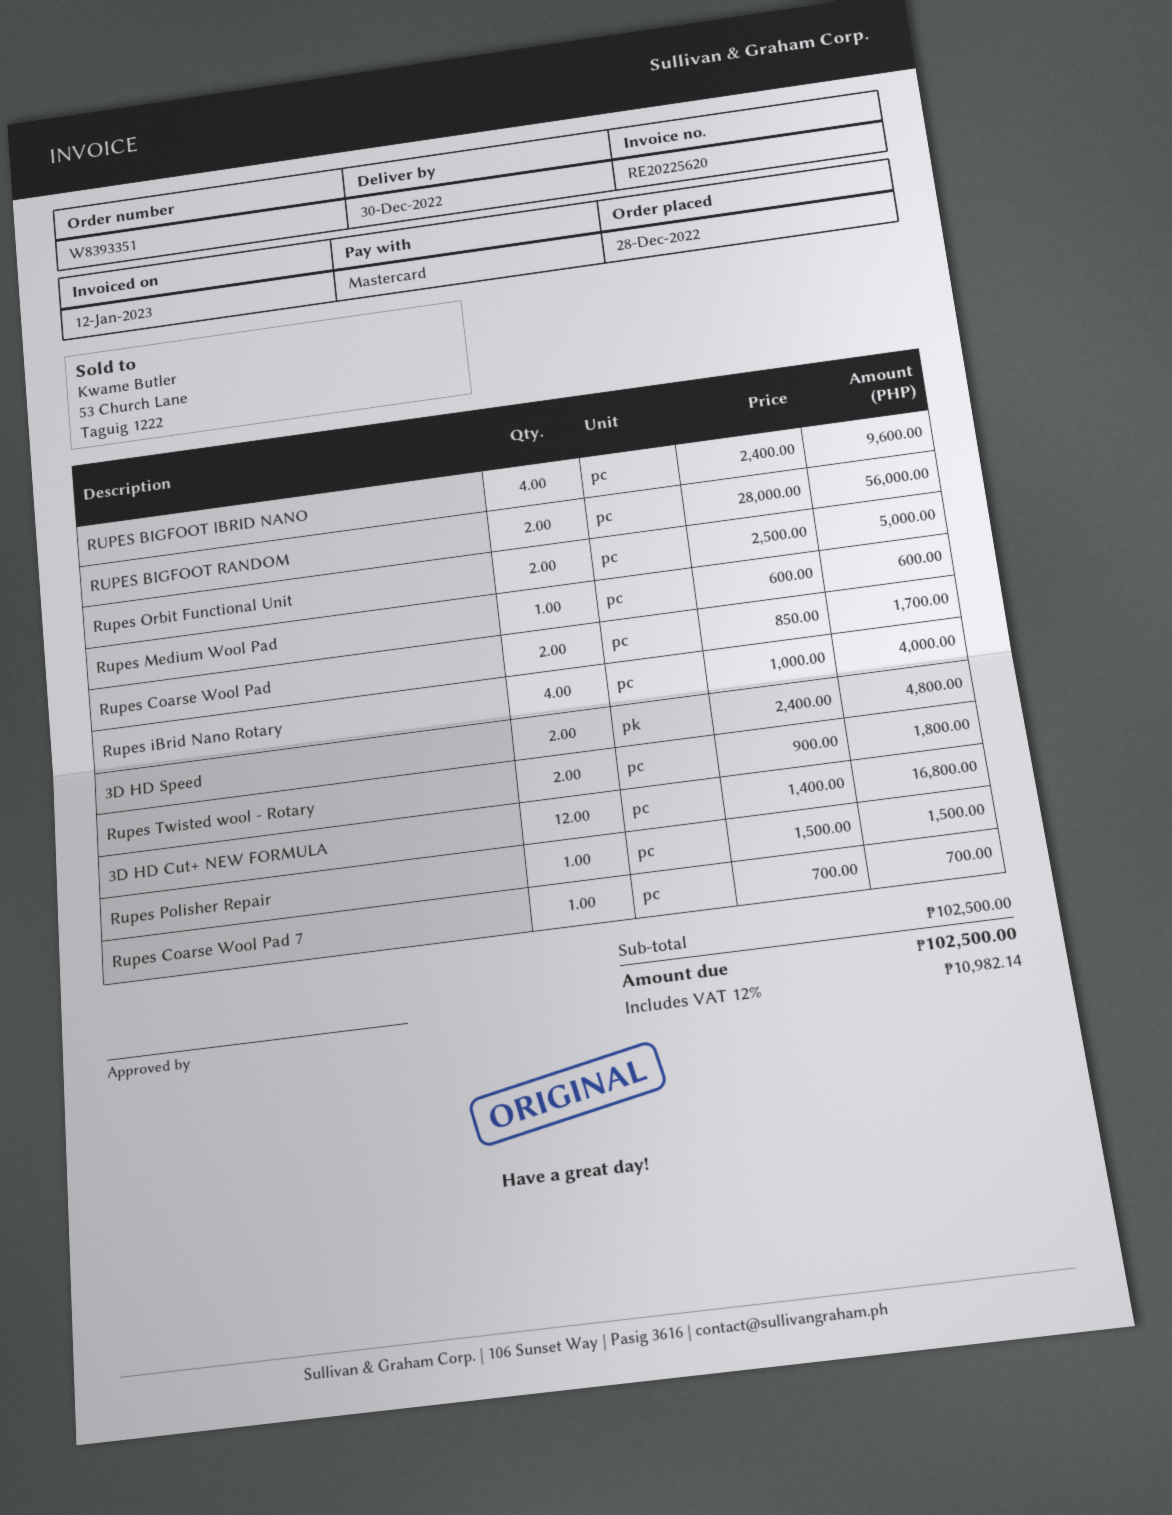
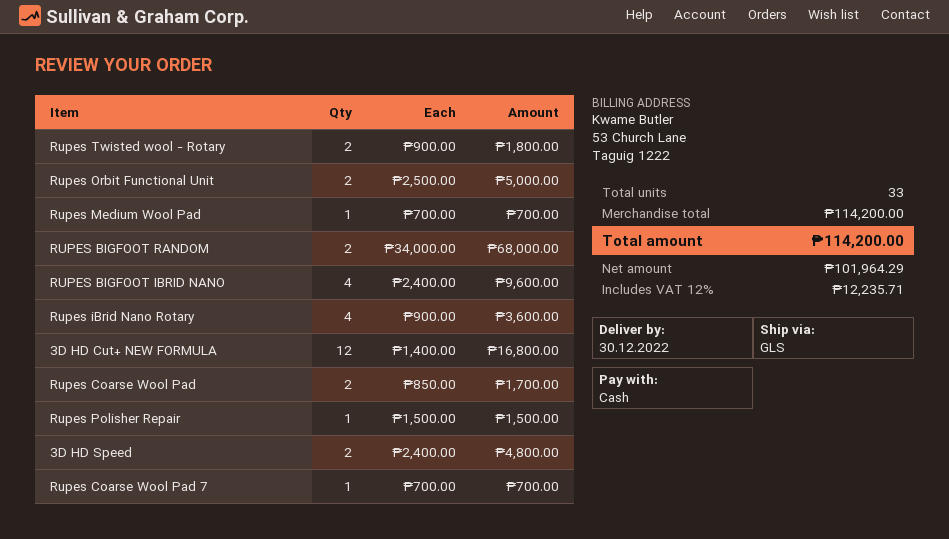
payment method: Mastercard -> cash
RUPES BIGFOOT RANDOM: 2 x 28000.00 = 56000.00 -> 2 x 34000.00 = 68000.00
Rupes Medium Wool Pad: 1 x 600.00 = 600.00 -> 1 x 700.00 = 700.00
Rupes iBrid Nano Rotary: 4 x 1000.00 = 4000.00 -> 4 x 900.00 = 3600.00
subtotal: 102500.00 -> 114200.00
tax: 12% = 10982.14 -> 12% = 12235.71
total: 102500.00 -> 114200.00

